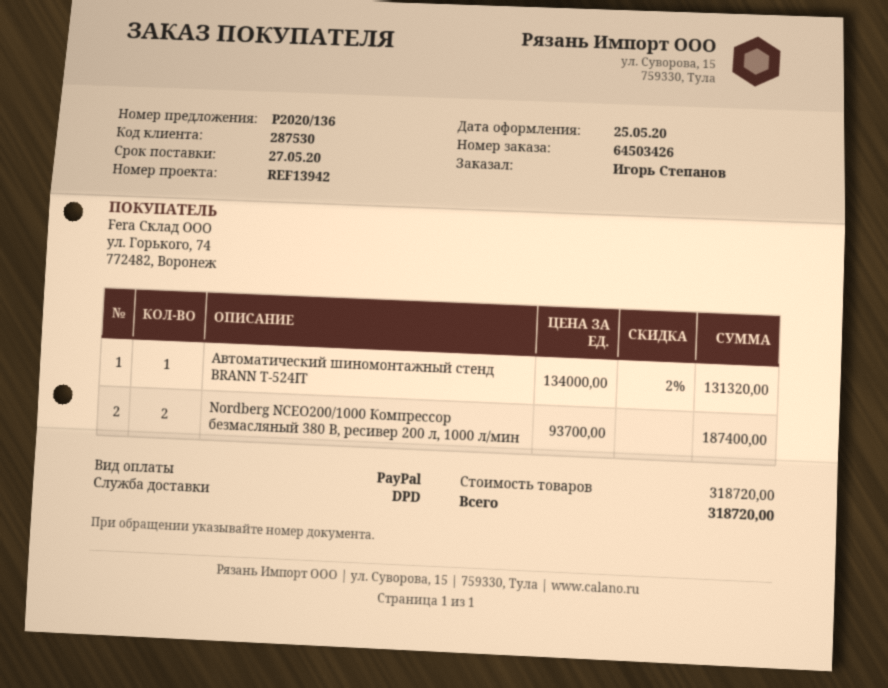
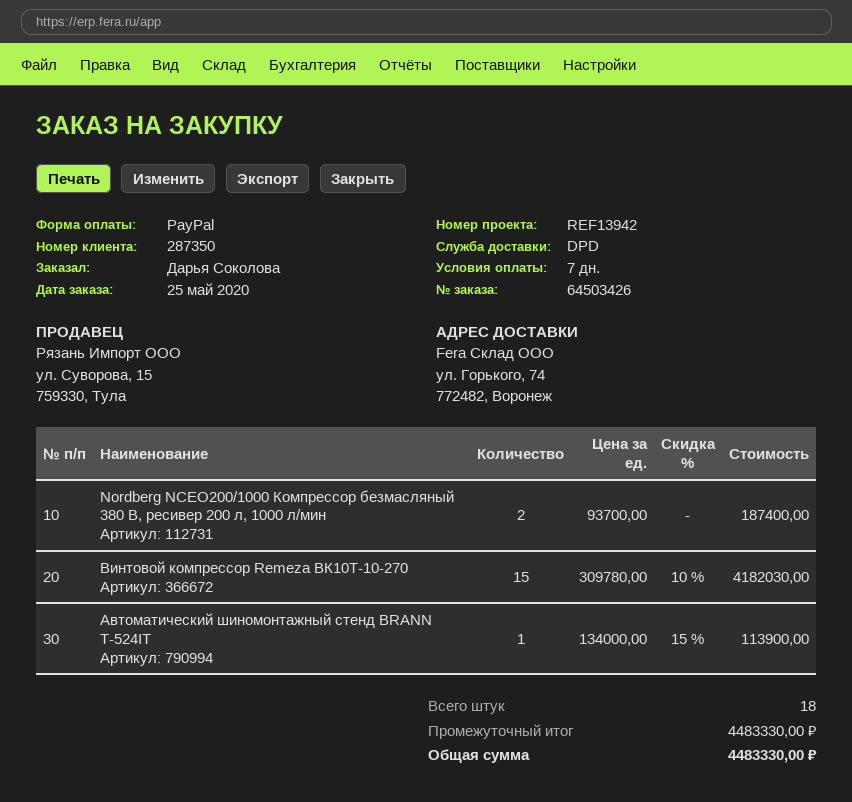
customer number: 287530 -> 287350
ordered by: Игорь Степанов -> Дарья Соколова
Автоматический шиномонтажный стенд BRANN T-524IT: 1 x 134000.00 - 2% = 131320.00 -> 1 x 134000.00 - 15% = 113900.00
Винтовой компрессор Remeza ВК10Т-10-270: none -> 15 x 309780.00 - 10% = 4182030.00
subtotal: 318720.00 -> 4483330.00
total: 318720.00 -> 4483330.00

